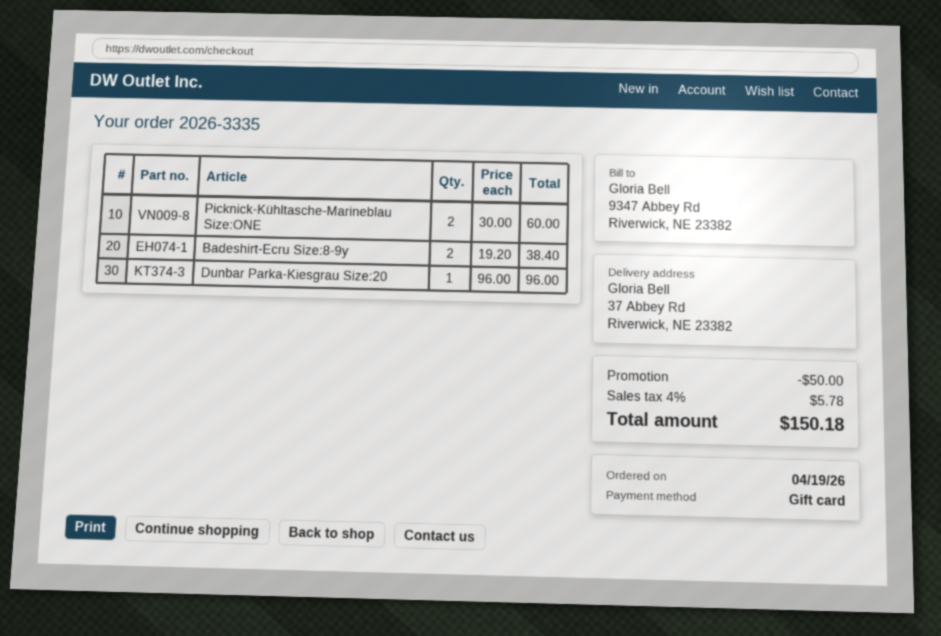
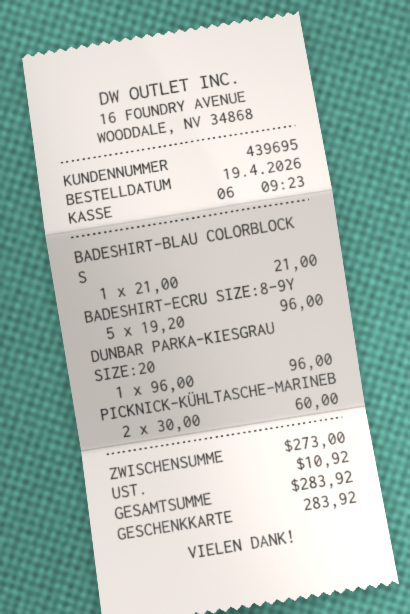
Badeshirt-Ecru Size:8-9y: 2 x 19.20 = 38.40 -> 5 x 19.20 = 96.00
BADESHIRT-BLAU COLORBLOCK S: none -> 1 x 21.00 = 21.00
discount: 50.00 -> none
tax: 5.78 -> 10.92
total: 150.18 -> 283.92

